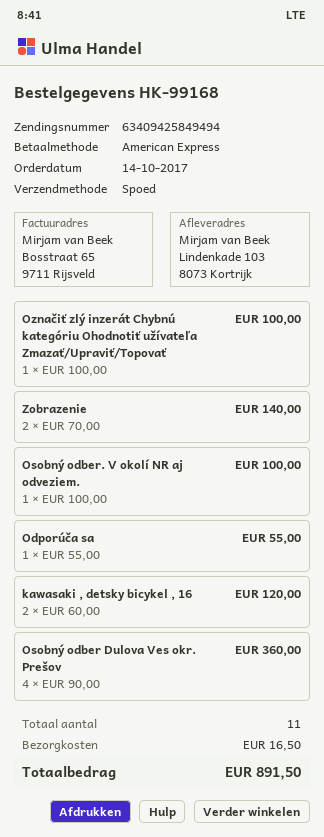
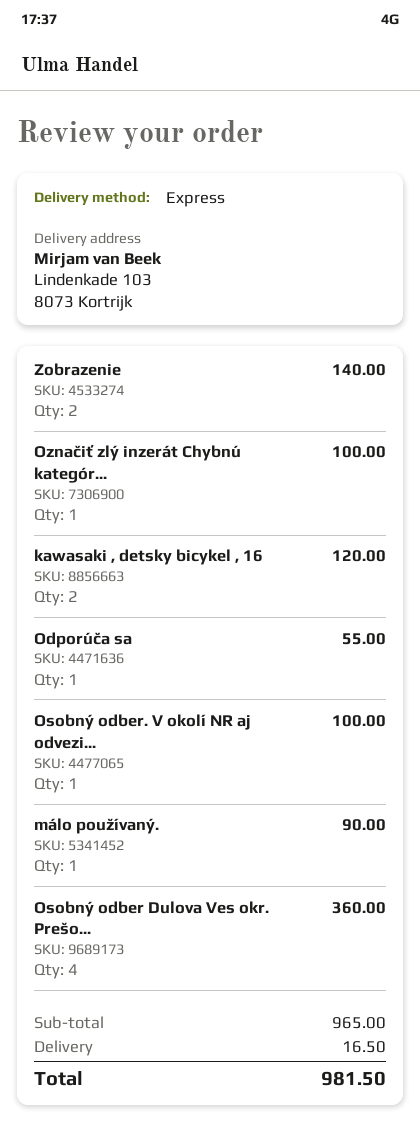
málo používaný.: none -> 1 for 90.00
total: 891.50 -> 981.50

